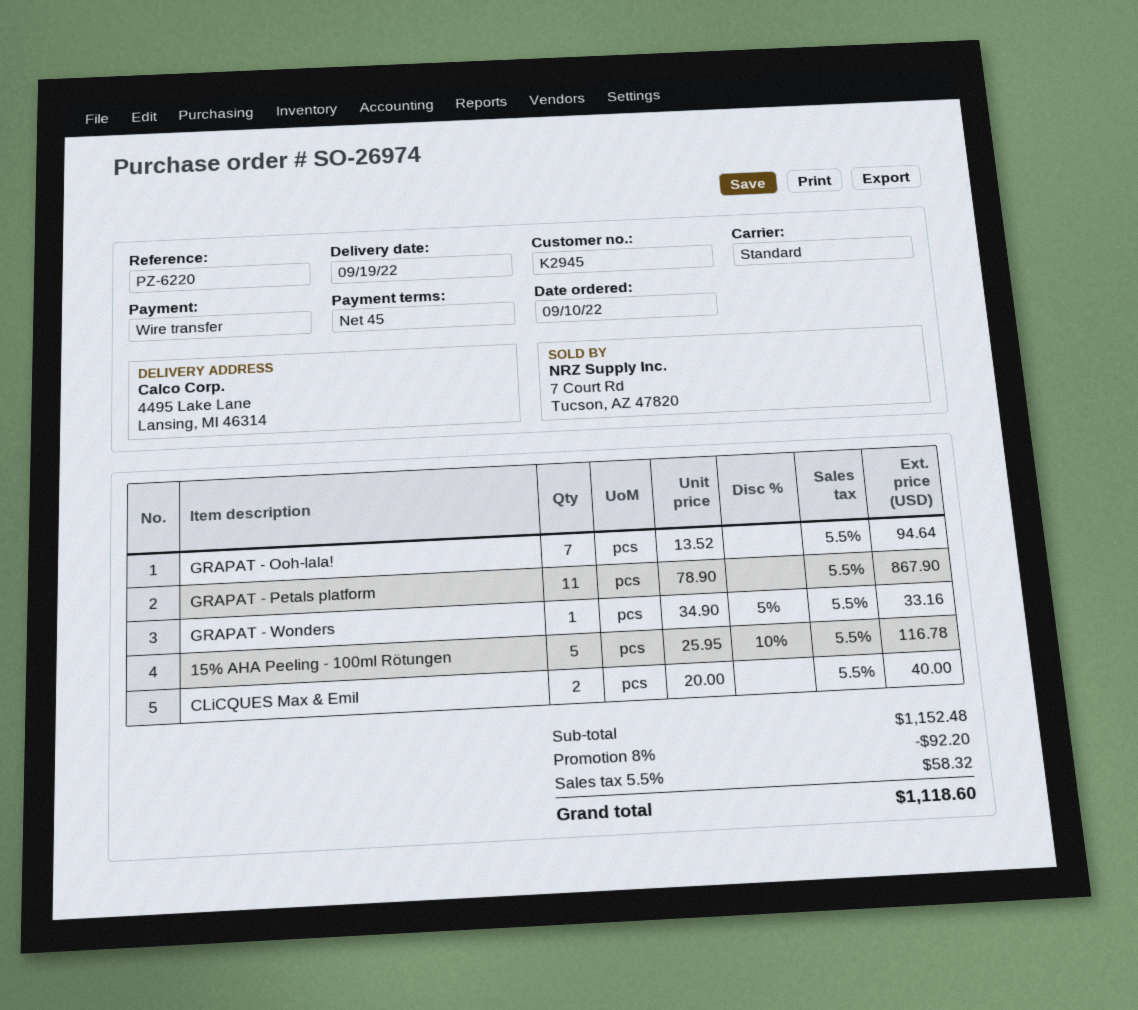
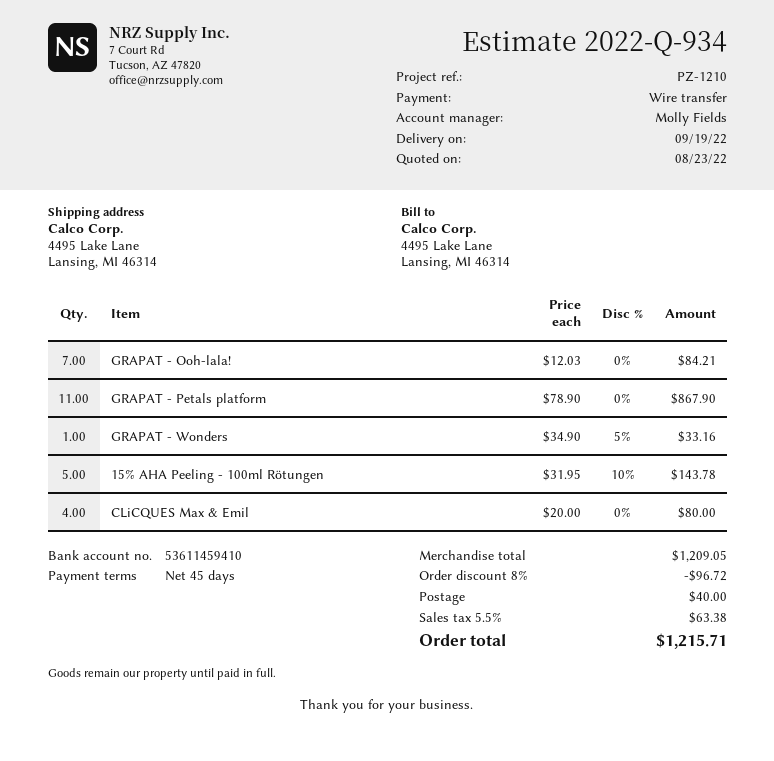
reference: PZ-6220 -> PZ-1210
GRAPAT - Ooh-lala!: 7 x 13.52 = 94.64 -> 7 x 12.03 = 84.21
15% AHA Peeling - 100ml Rötungen: 5 x 25.95 - 10% = 116.78 -> 5 x 31.95 - 10% = 143.78
CLiCQUES Max & Emil: 2 x 20.00 = 40.00 -> 4 x 20.00 = 80.00
subtotal: 1152.48 -> 1209.05
discount: 8% = 92.20 -> 8% = 96.72
shipping: none -> 40.00
tax: 5.5% = 58.32 -> 5.5% = 63.38
total: 1118.60 -> 1215.71

